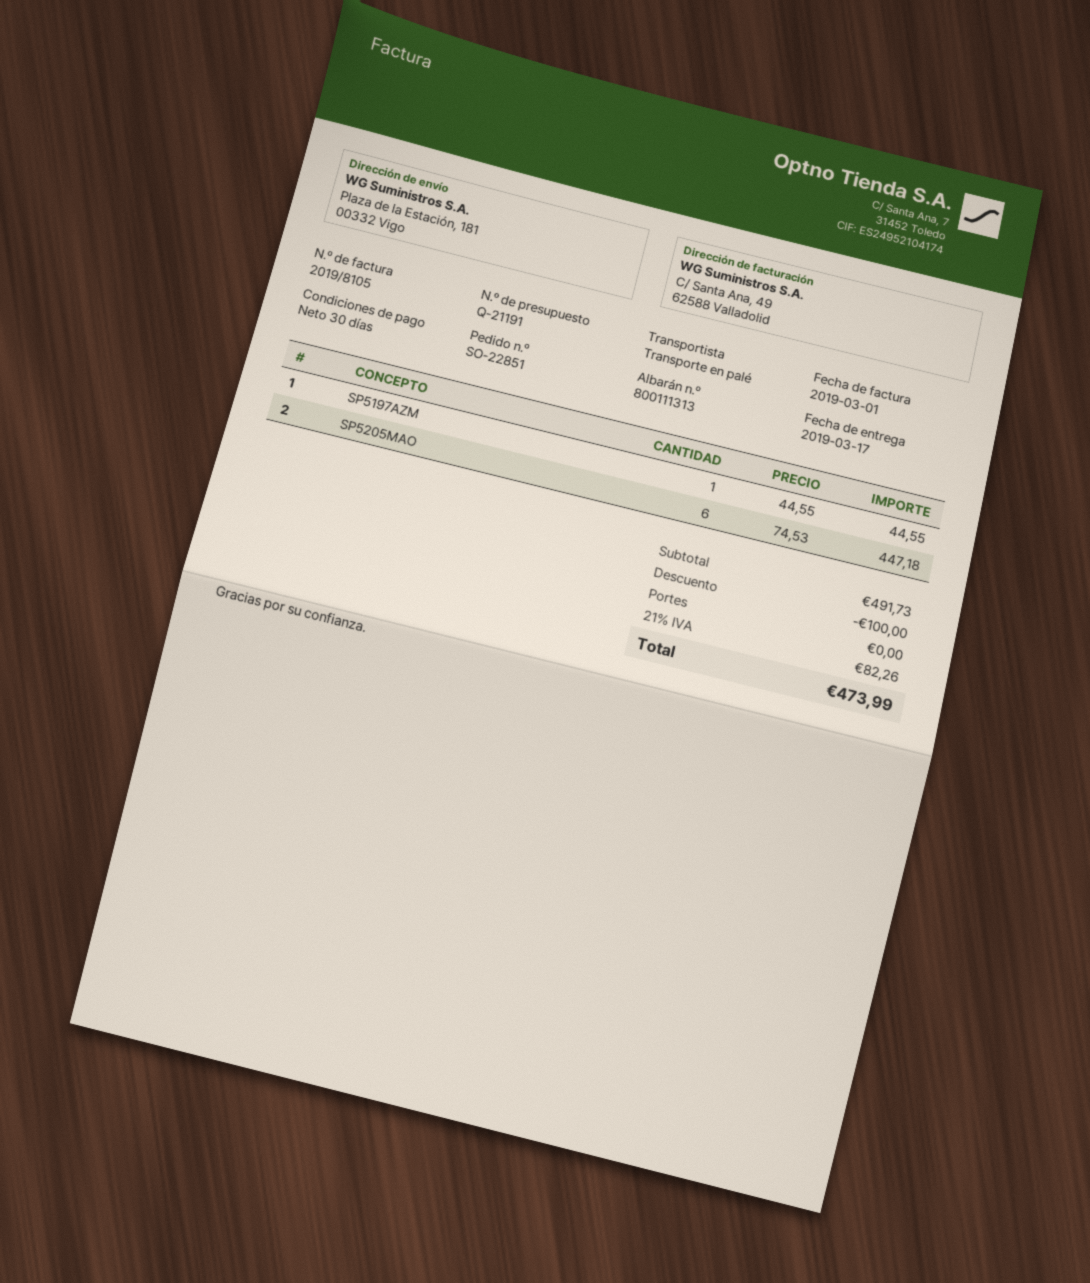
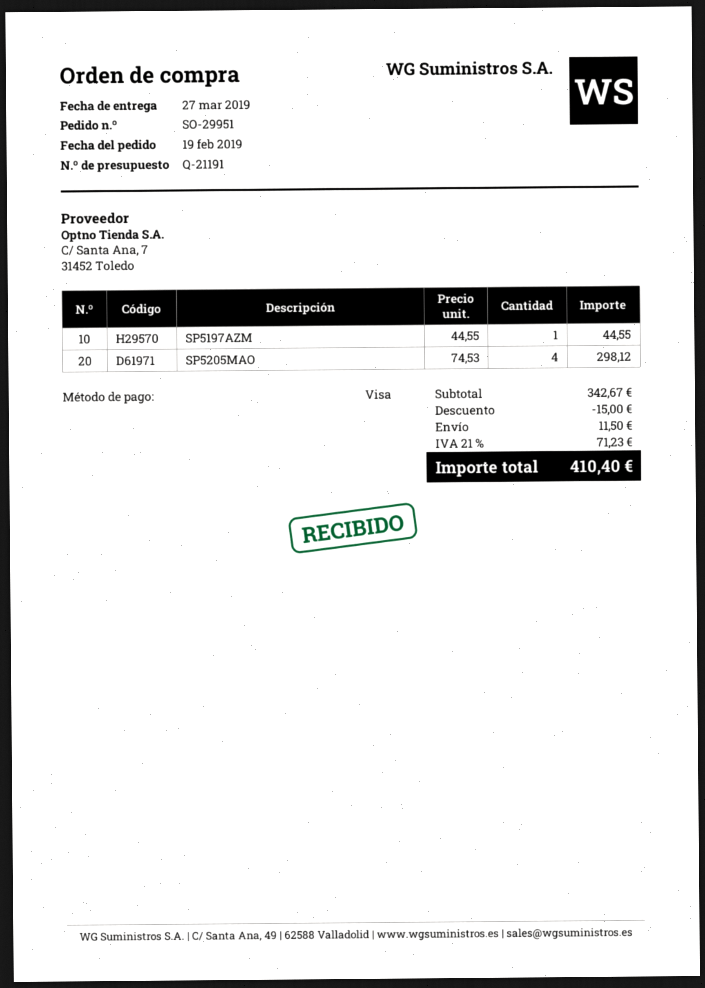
order number: SO-22851 -> SO-29951
delivery date: 2019-03-17 -> 2019-03-27
SP5205MAO: 6 x 74.53 = 447.18 -> 4 x 74.53 = 298.12
subtotal: 491.73 -> 342.67
discount: 100.00 -> 15.00
shipping: 0.00 -> 11.50
tax: 21% = 82.26 -> 21% = 71.23
total: 473.99 -> 410.40

